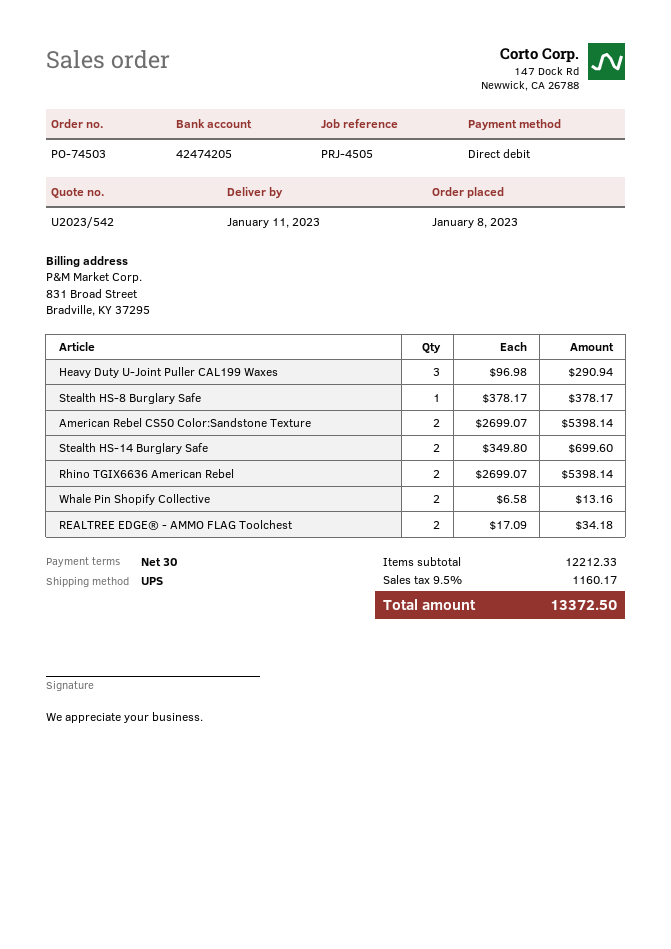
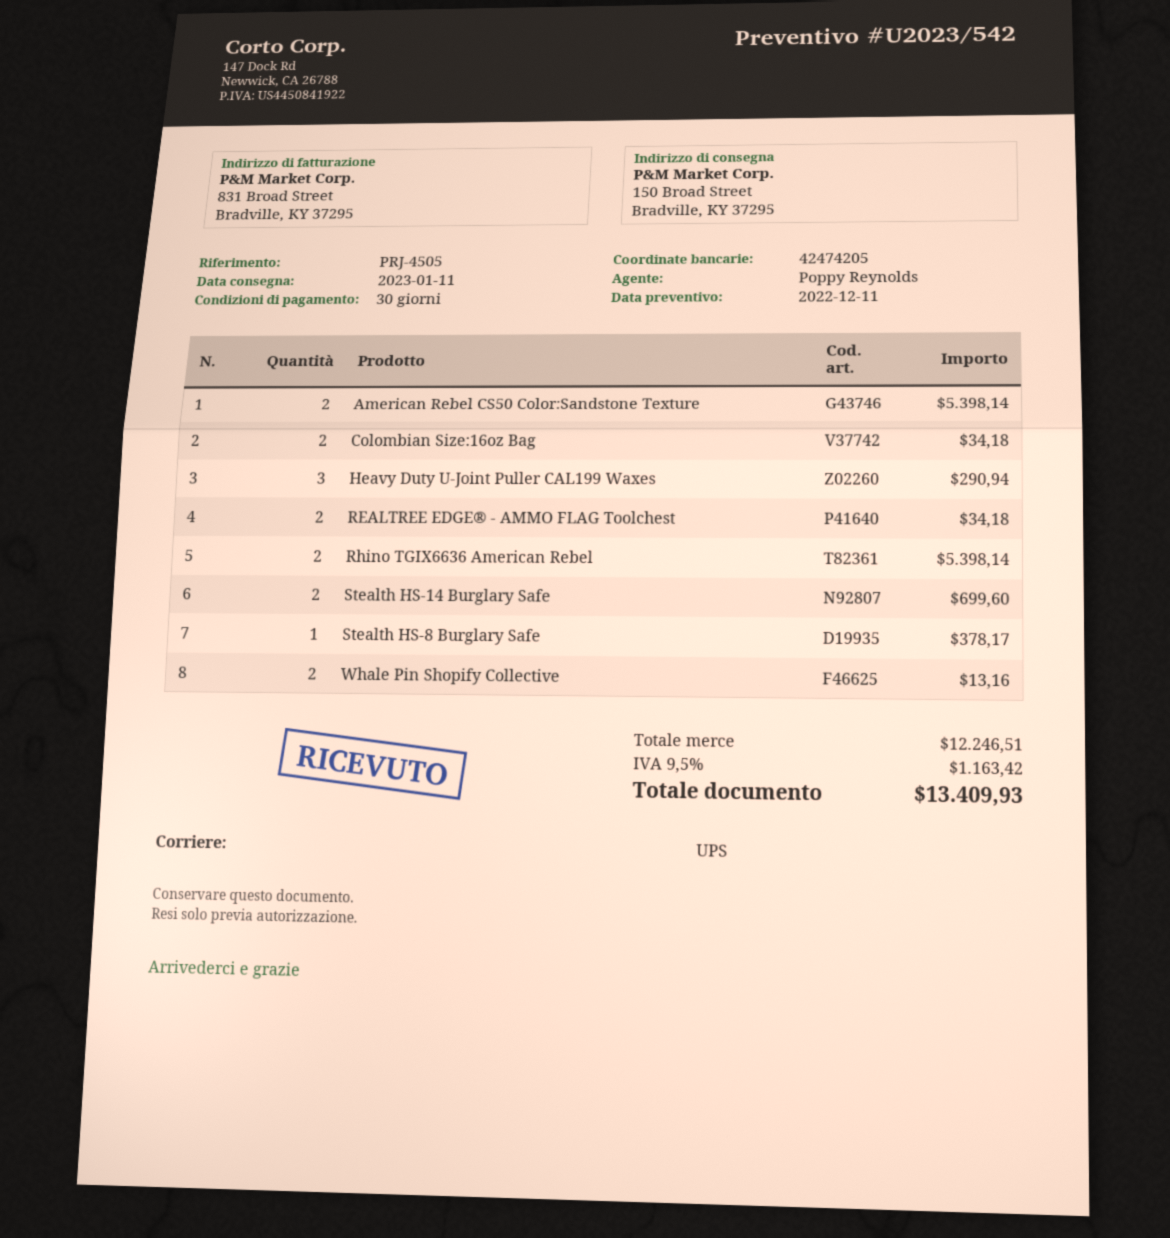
Colombian Size:16oz Bag: none -> 2 for 34.18
subtotal: 12212.33 -> 12246.51
tax: 9.5% = 1160.17 -> 9.5% = 1163.42
total: 13372.50 -> 13409.93

